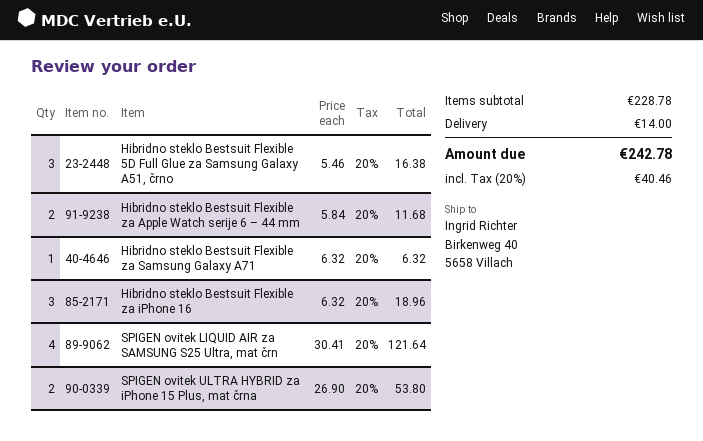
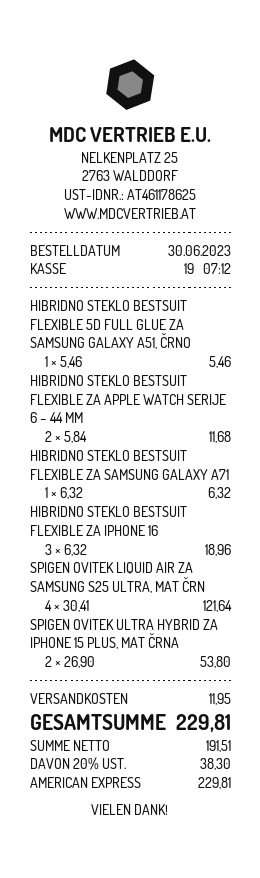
Hibridno steklo Bestsuit Flexible 5D Full Glue za Samsung Galaxy A51, črno: 3 x 5.46 = 16.38 -> 1 x 5.46 = 5.46
shipping: 14.00 -> 11.95
tax: 20% = 40.46 -> 20% = 38.30
total: 242.78 -> 229.81

